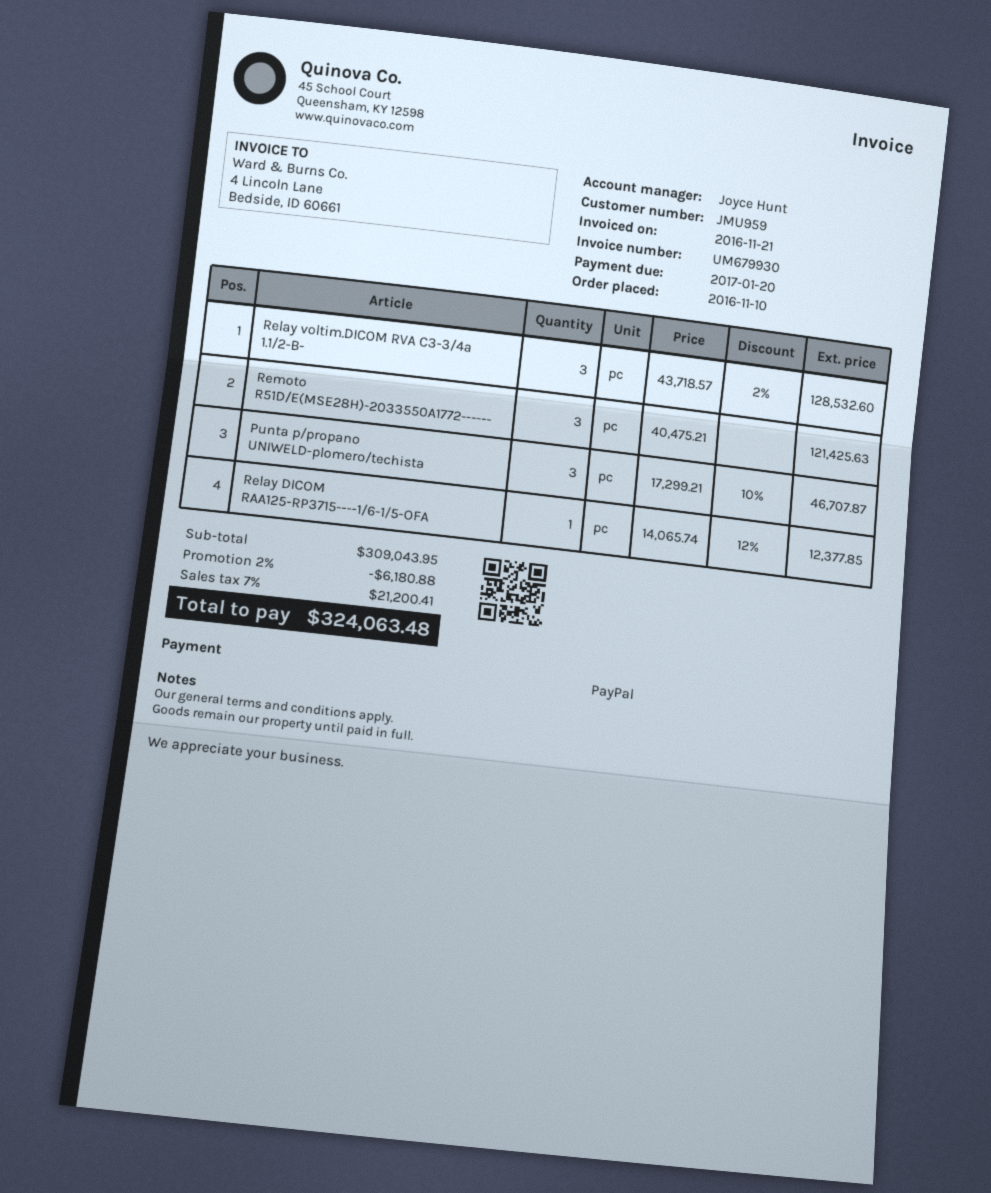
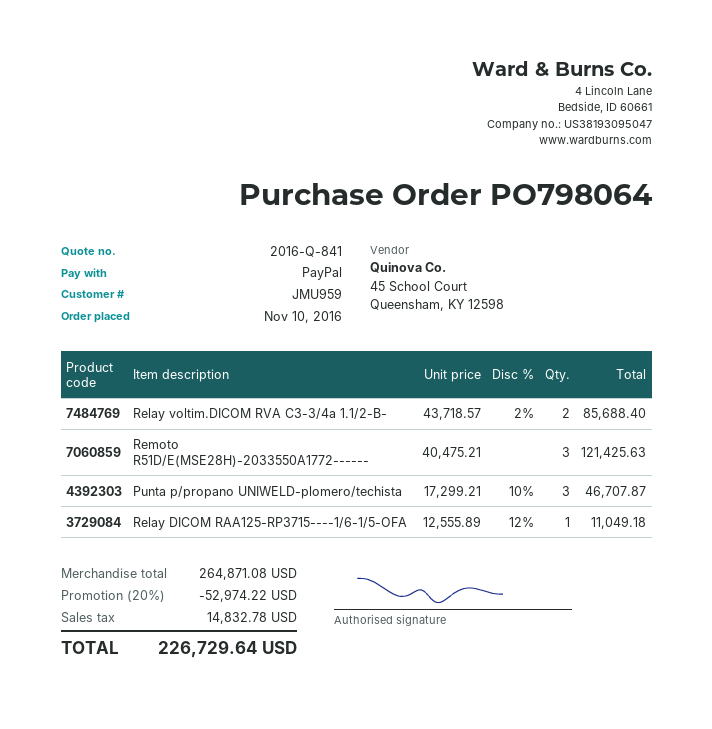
Relay voltim.DICOM RVA C3-3/4a 1.1/2-B-: 3 x 43718.57 - 2% = 128532.60 -> 2 x 43718.57 - 2% = 85688.40
Relay DICOM RAA125-RP3715----1/6-1/5-OFA: 1 x 14065.74 - 12% = 12377.85 -> 1 x 12555.89 - 12% = 11049.18
subtotal: 309043.95 -> 264871.08
discount: 2% = 6180.88 -> 20% = 52974.22
tax: 21200.41 -> 14832.78
total: 324063.48 -> 226729.64

